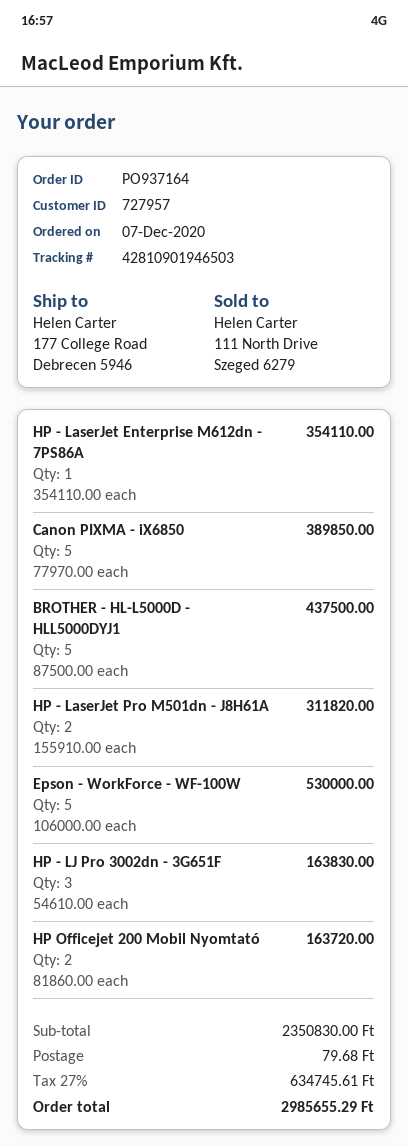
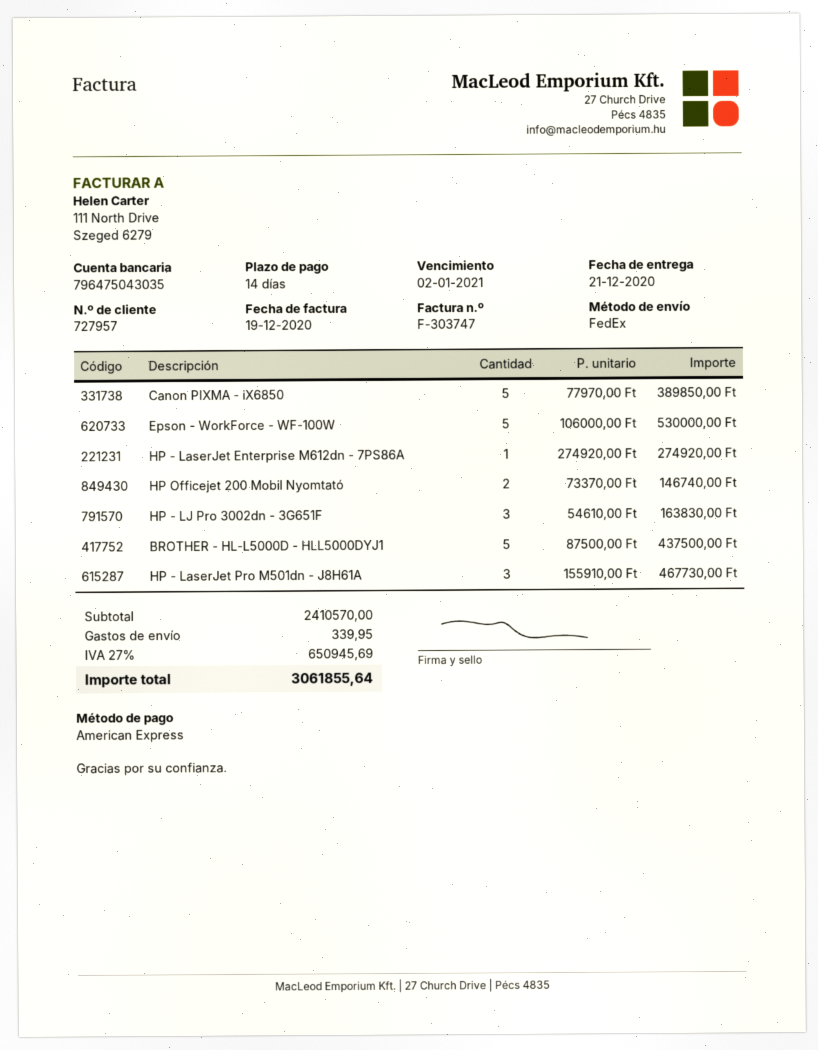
HP - LaserJet Enterprise M612dn - 7PS86A: 1 x 354110.00 = 354110.00 -> 1 x 274920.00 = 274920.00
HP - LaserJet Pro M501dn - J8H61A: 2 x 155910.00 = 311820.00 -> 3 x 155910.00 = 467730.00
HP Officejet 200 Mobil Nyomtató: 2 x 81860.00 = 163720.00 -> 2 x 73370.00 = 146740.00
subtotal: 2350830.00 -> 2410570.00
shipping: 79.68 -> 339.95
tax: 27% = 634745.61 -> 27% = 650945.69
total: 2985655.29 -> 3061855.64

